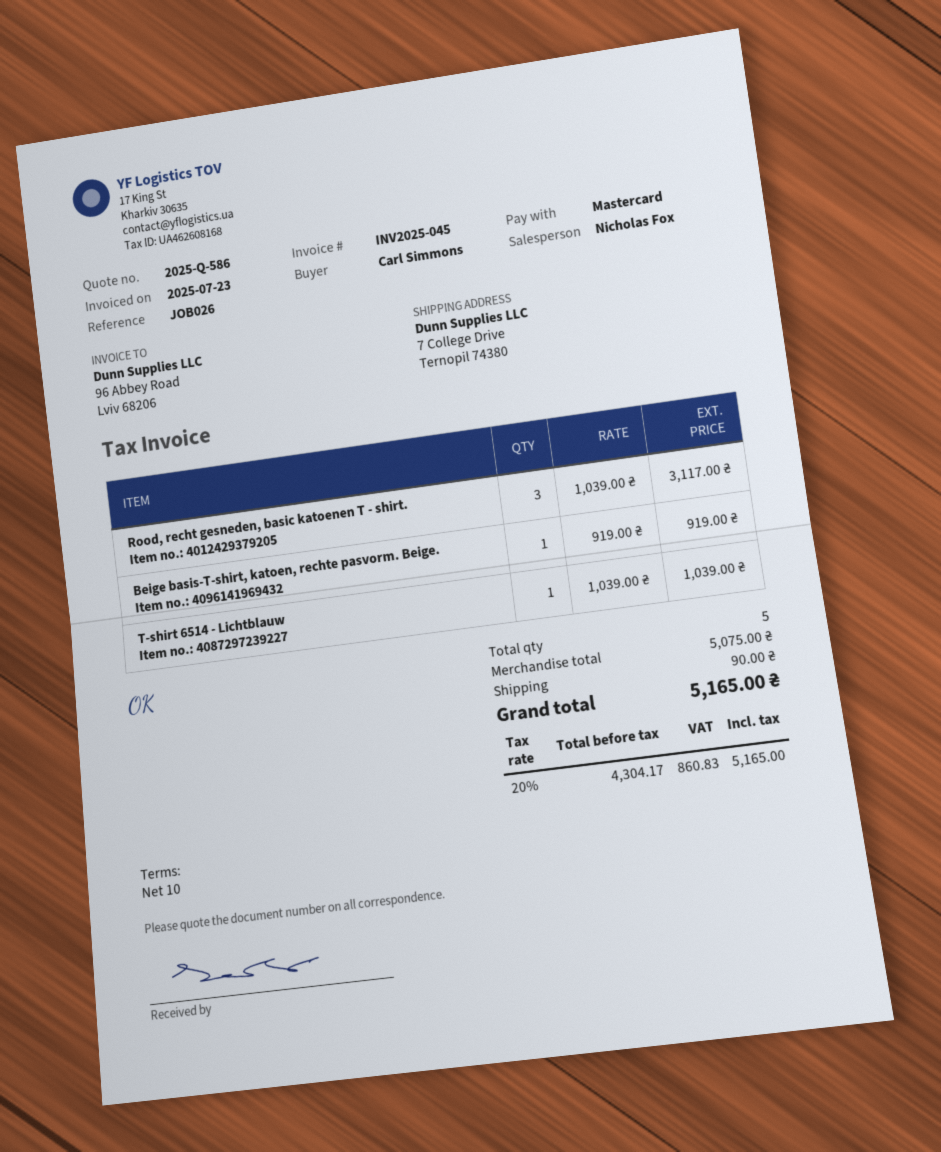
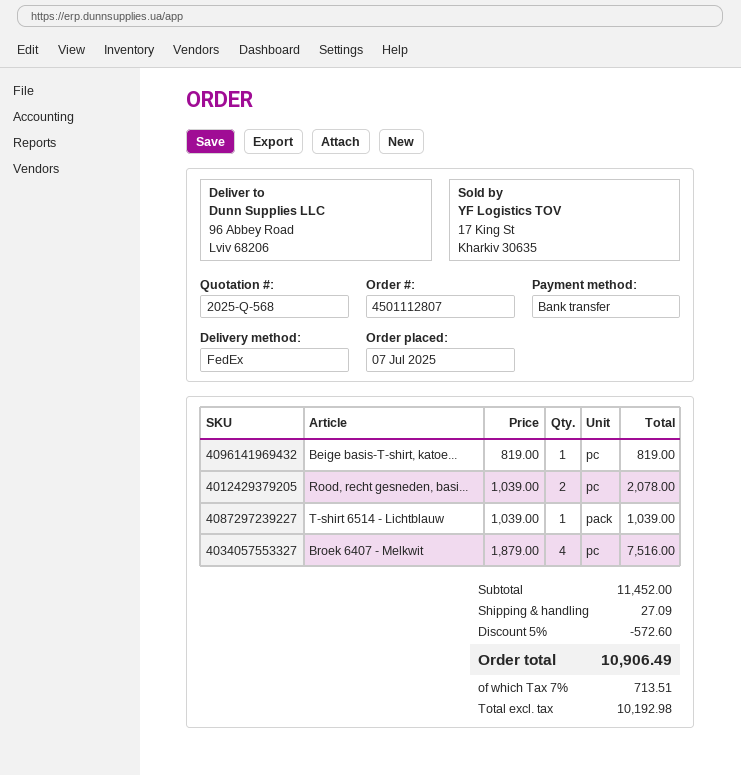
quote number: 2025-Q-586 -> 2025-Q-568
payment method: Mastercard -> bank transfer
ship to: 7 College Drive, Ternopil 74380 -> 96 Abbey Road, Lviv 68206
Rood, recht gesneden, basic katoenen T - shirt.: 3 x 1039.00 = 3117.00 -> 2 x 1039.00 = 2078.00
Beige basis-T-shirt, katoen, rechte pasvorm. Beige.: 1 x 919.00 = 919.00 -> 1 x 819.00 = 819.00
Broek 6407 - Melkwit: none -> 4 x 1879.00 = 7516.00
subtotal: 5075.00 -> 11452.00
discount: none -> 5% = 572.60
shipping: 90.00 -> 27.09
net: 4304.17 -> 10192.98
tax: 20% = 860.83 -> 7% = 713.51
total: 5165.00 -> 10906.49

